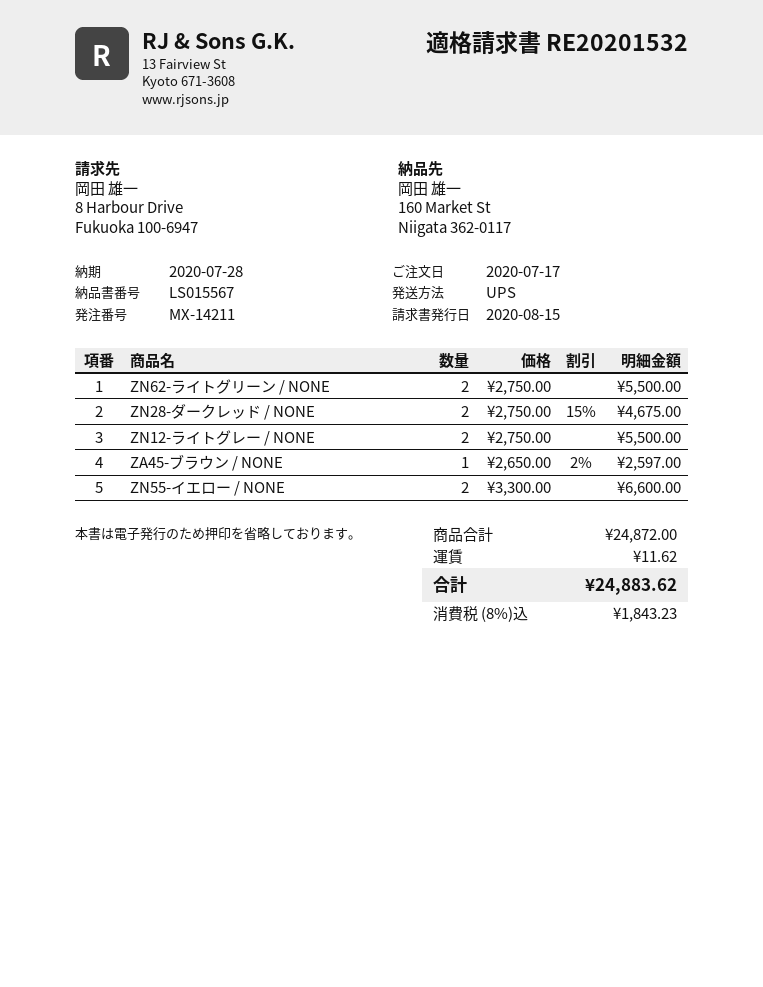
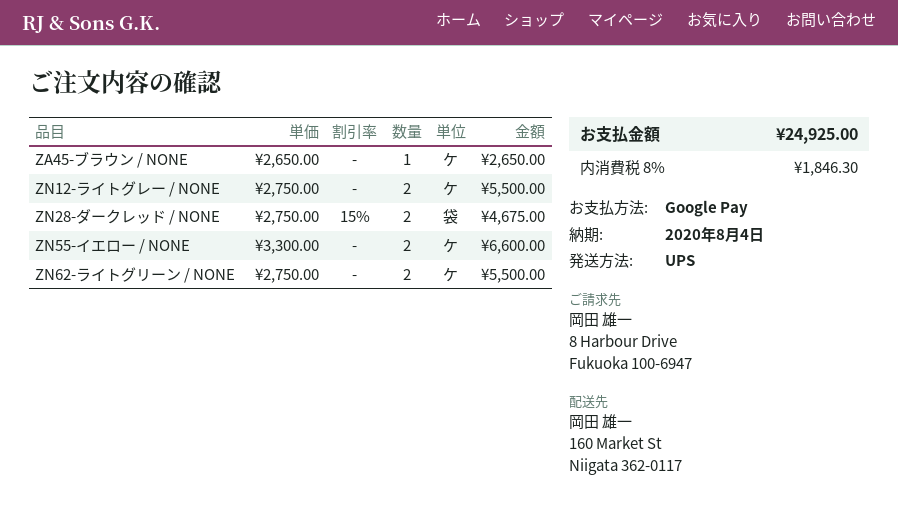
delivery date: 2020-07-28 -> 2020-08-04
ZA45-ブラウン / NONE: 1 x 2650.00 - 2% = 2597.00 -> 1 x 2650.00 = 2650.00
shipping: 11.62 -> none
tax: 8% = 1843.23 -> 8% = 1846.30
total: 24883.62 -> 24925.00

